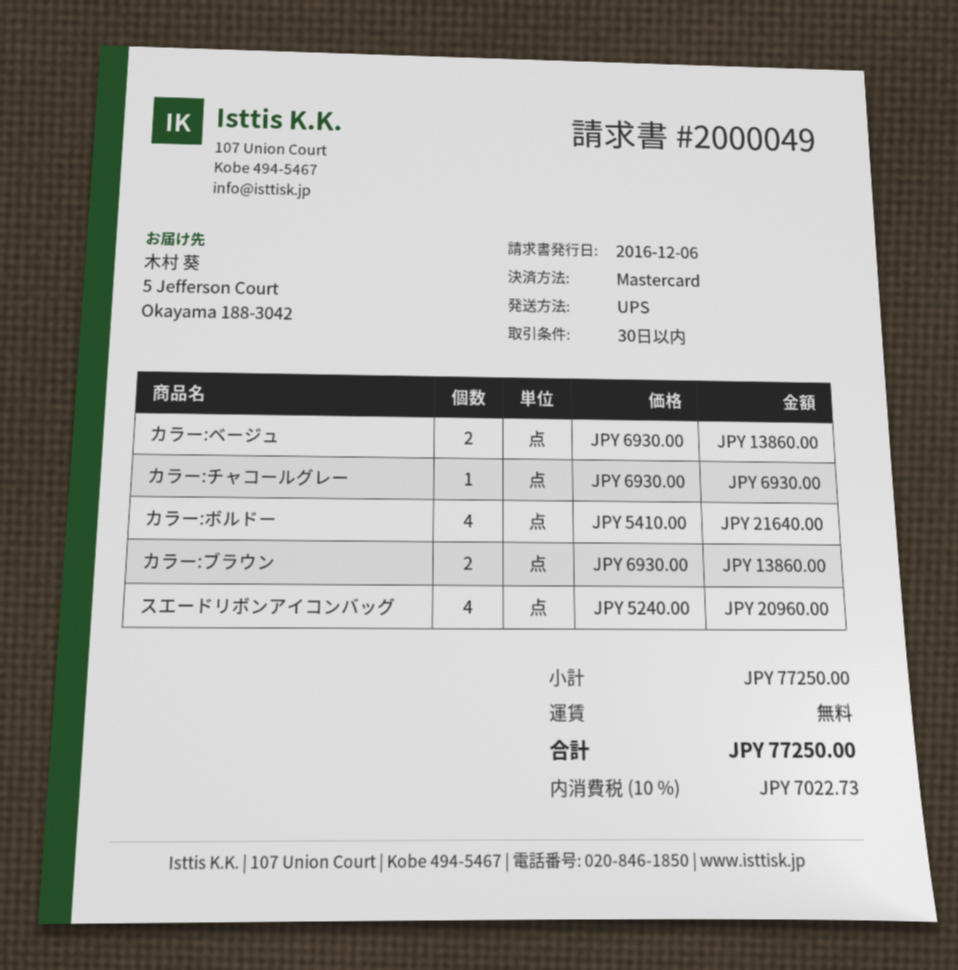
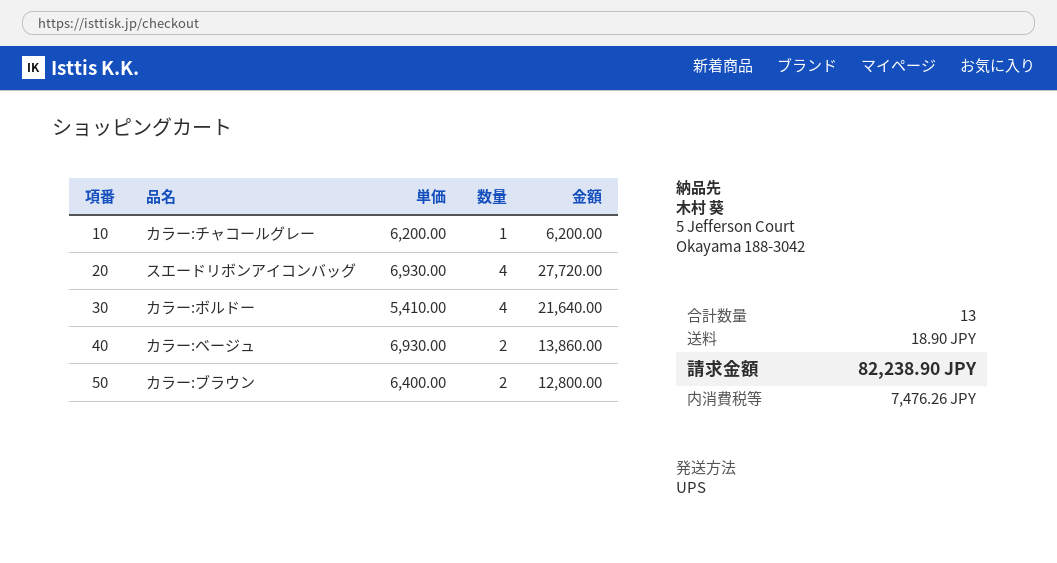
カラー:チャコールグレー: 1 x 6930.00 = 6930.00 -> 1 x 6200.00 = 6200.00
カラー:ブラウン: 2 x 6930.00 = 13860.00 -> 2 x 6400.00 = 12800.00
スエードリボンアイコンバッグ: 4 x 5240.00 = 20960.00 -> 4 x 6930.00 = 27720.00
shipping: 0.00 -> 18.90
tax: 7022.73 -> 7476.26
total: 77250.00 -> 82238.90

